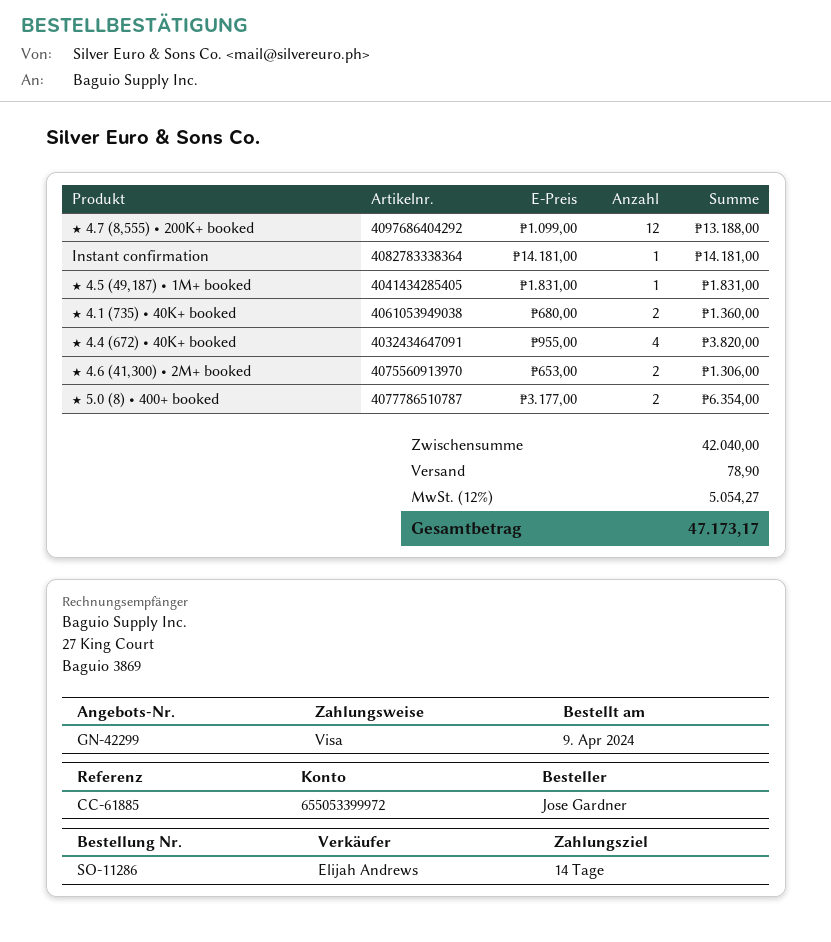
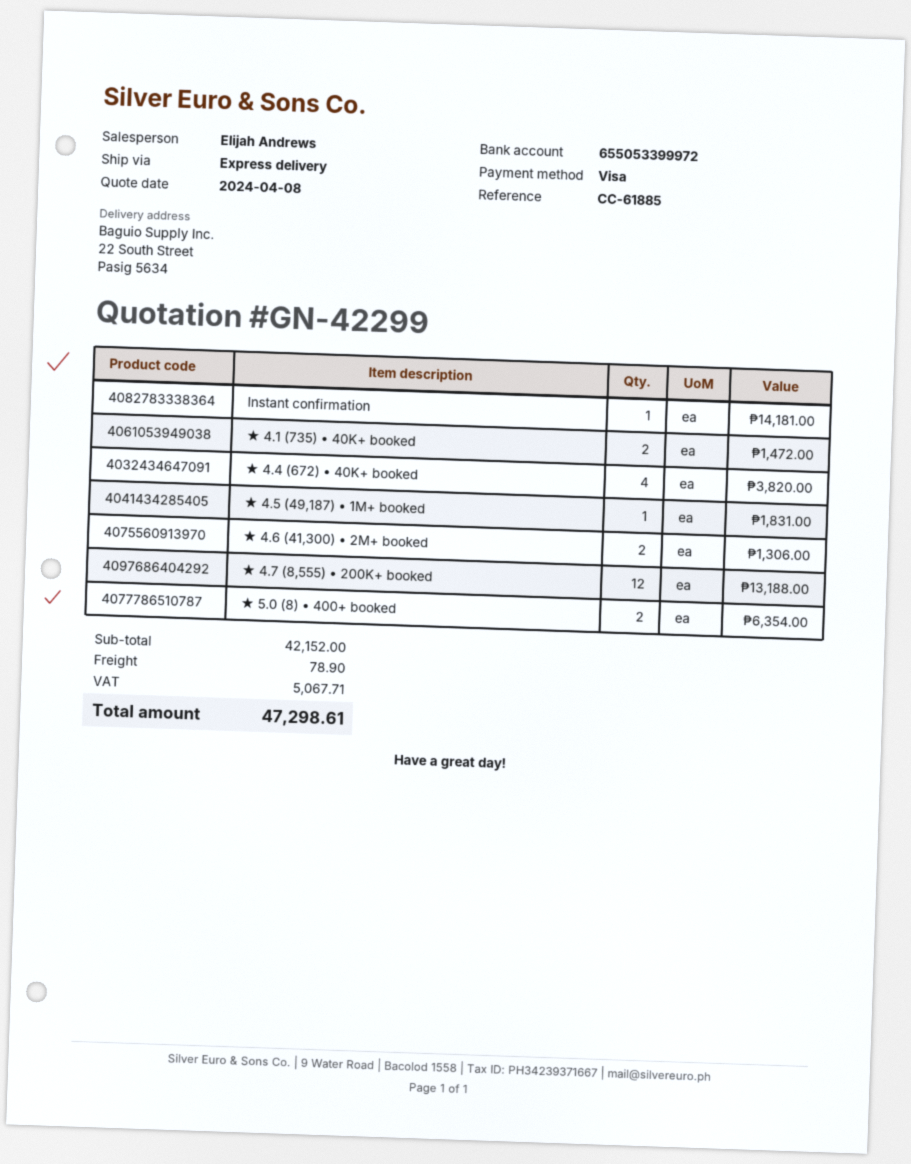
★ 4.1 (735) • 40K+ booked: 2 for 1360.00 -> 2 for 1472.00
subtotal: 42040.00 -> 42152.00
tax: 5054.27 -> 5067.71
total: 47173.17 -> 47298.61

